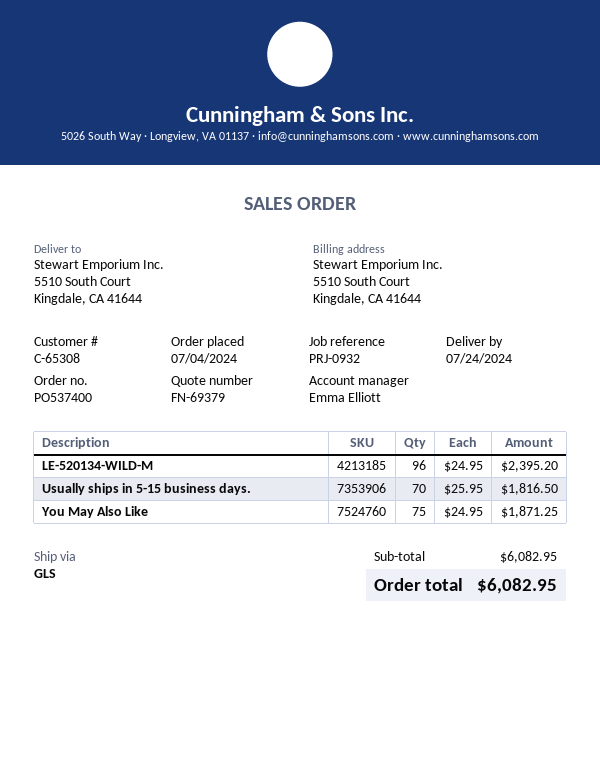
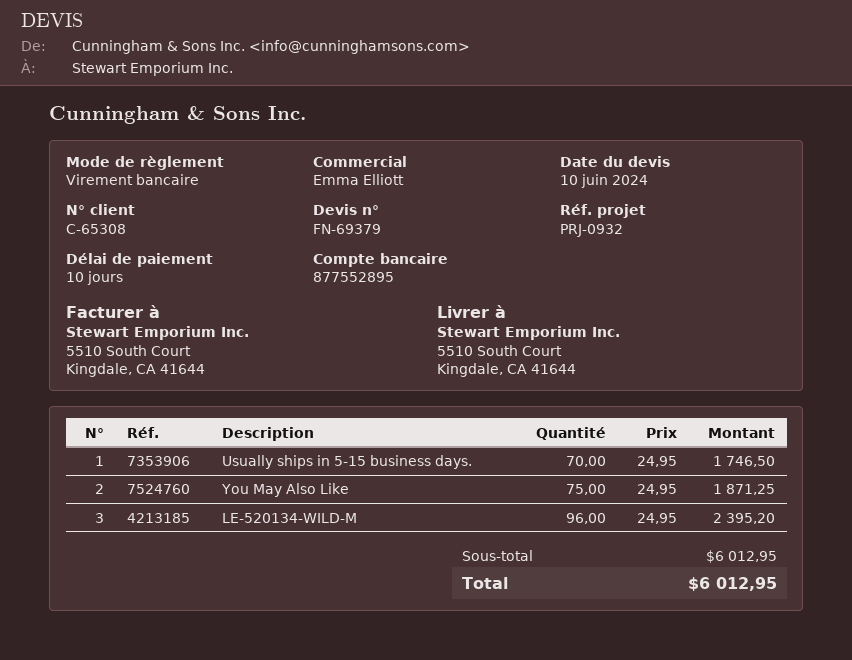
Usually ships in 5-15 business days.: 70 x 25.95 = 1816.50 -> 70 x 24.95 = 1746.50
subtotal: 6082.95 -> 6012.95
total: 6082.95 -> 6012.95

